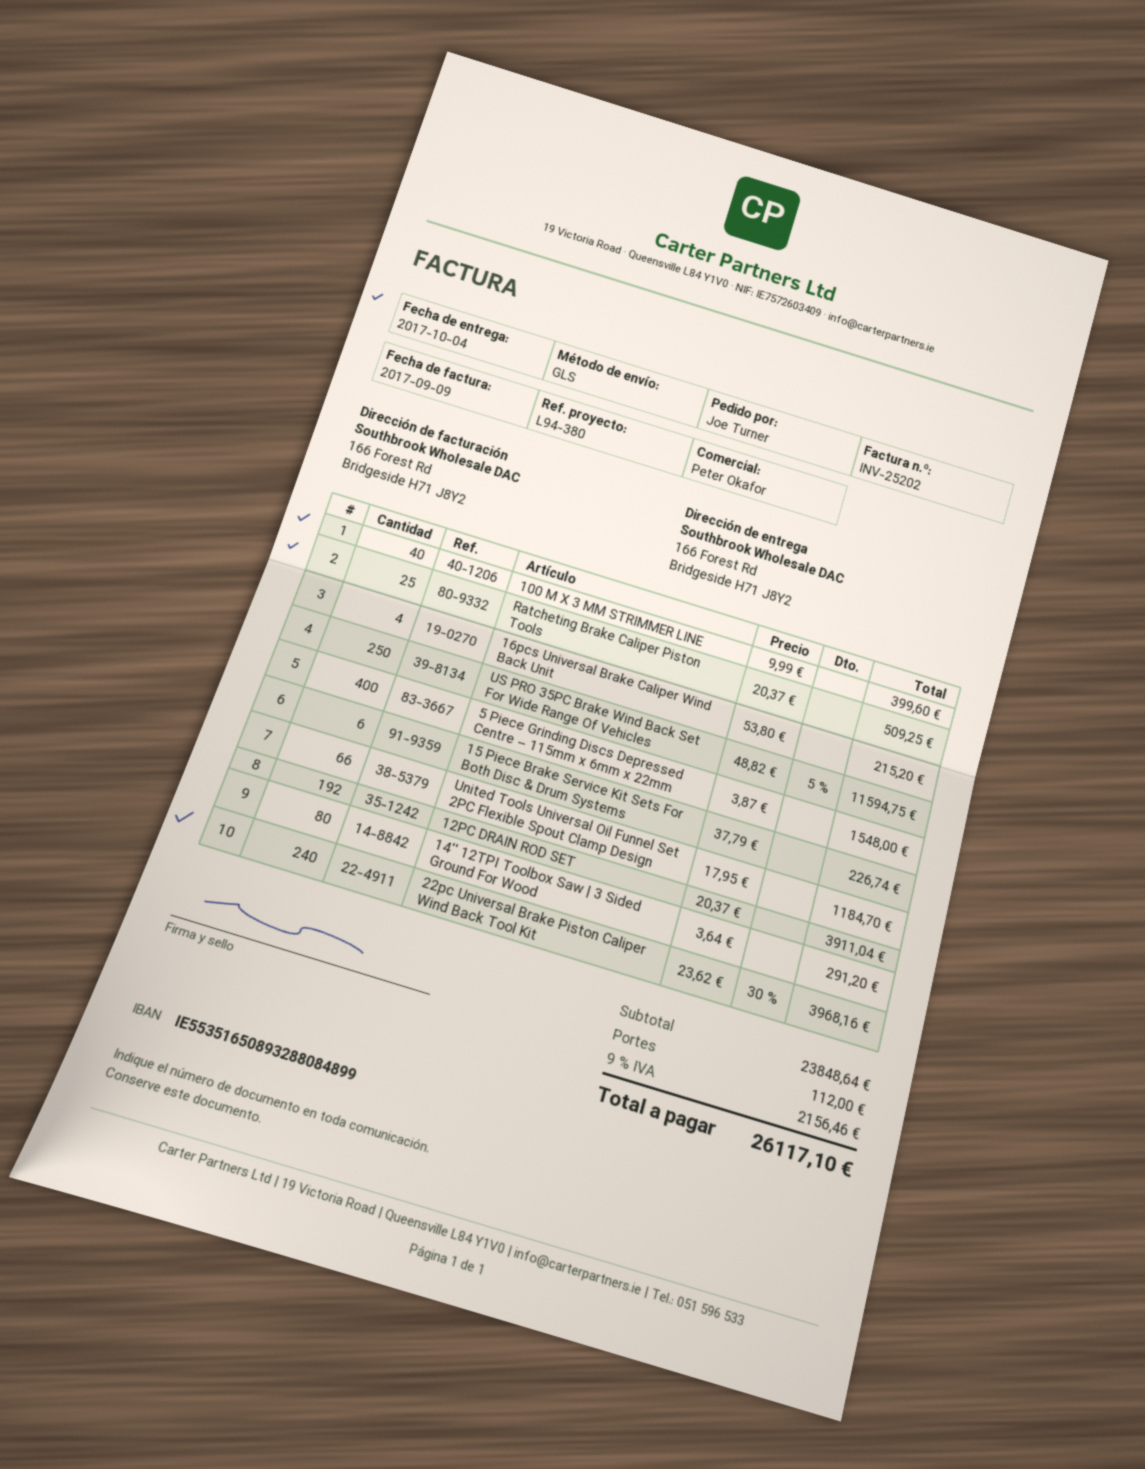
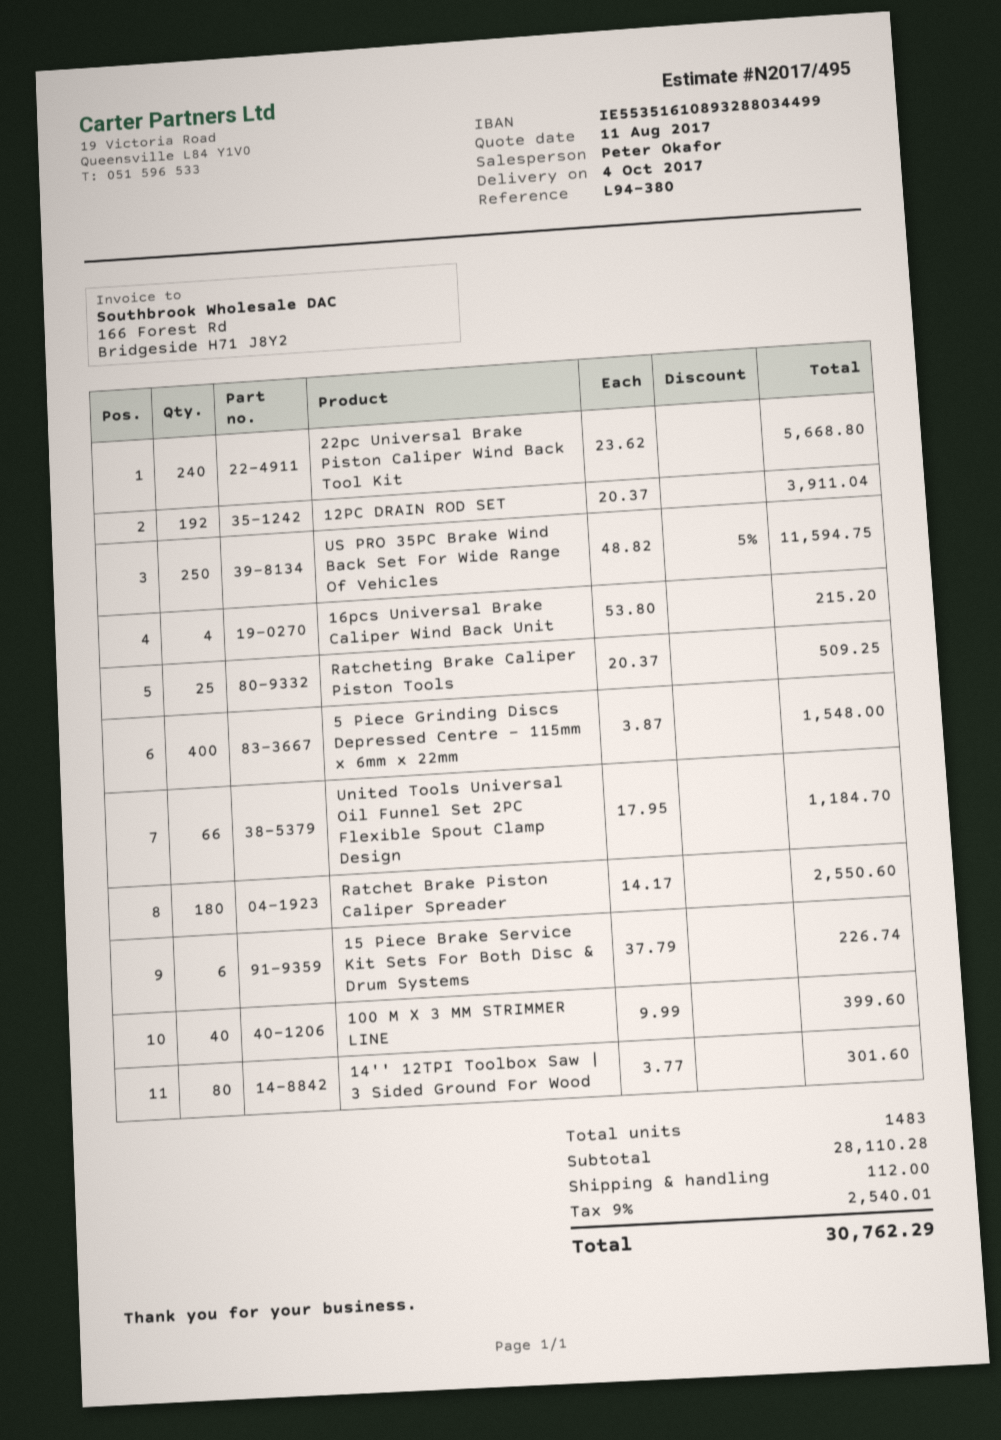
bank account: IE55351650893288084899 -> IE55351610893288034499
14'' 12TPI Toolbox Saw | 3 Sided Ground For Wood: 80 x 3.64 = 291.20 -> 80 x 3.77 = 301.60
22pc Universal Brake Piston Caliper Wind Back Tool Kit: 240 x 23.62 - 30% = 3968.16 -> 240 x 23.62 = 5668.80
Ratchet Brake Piston Caliper Spreader: none -> 180 x 14.17 = 2550.60
subtotal: 23848.64 -> 28110.28
tax: 9% = 2156.46 -> 9% = 2540.01
total: 26117.10 -> 30762.29

